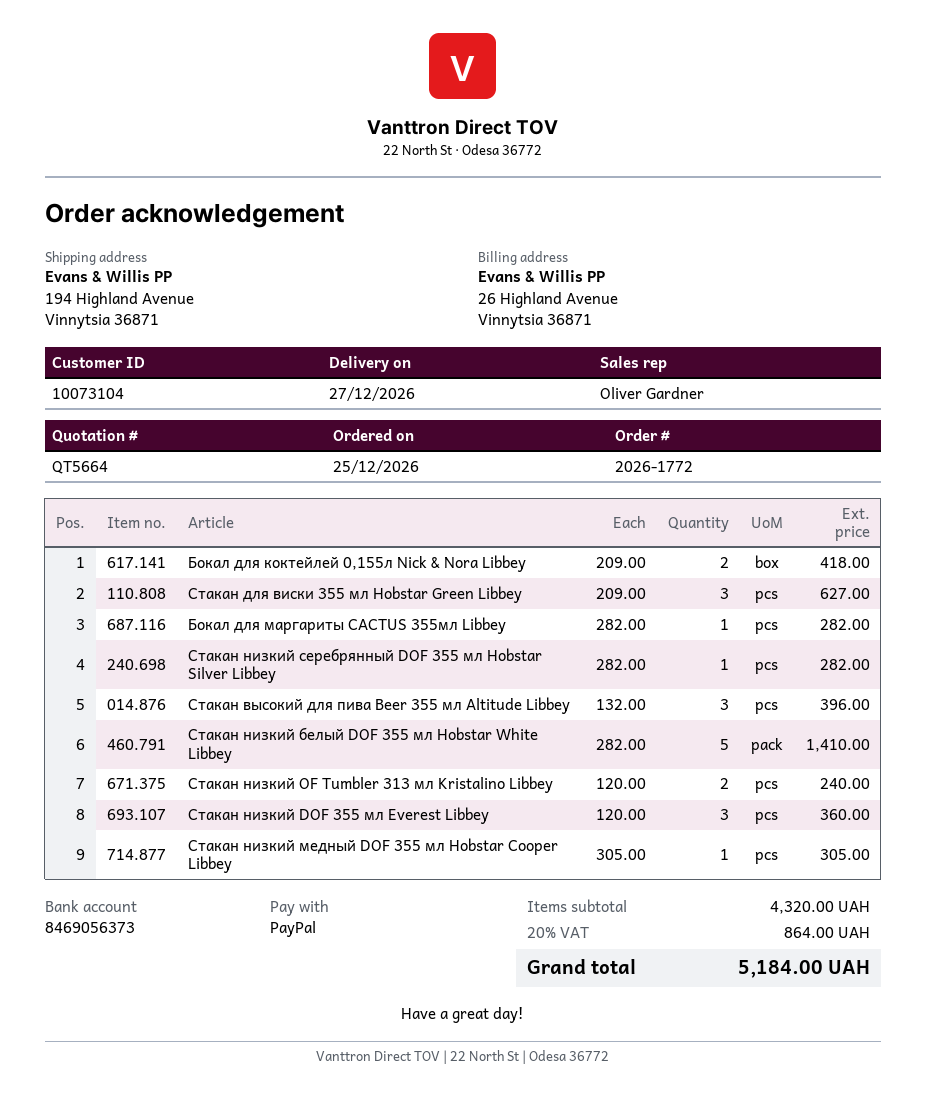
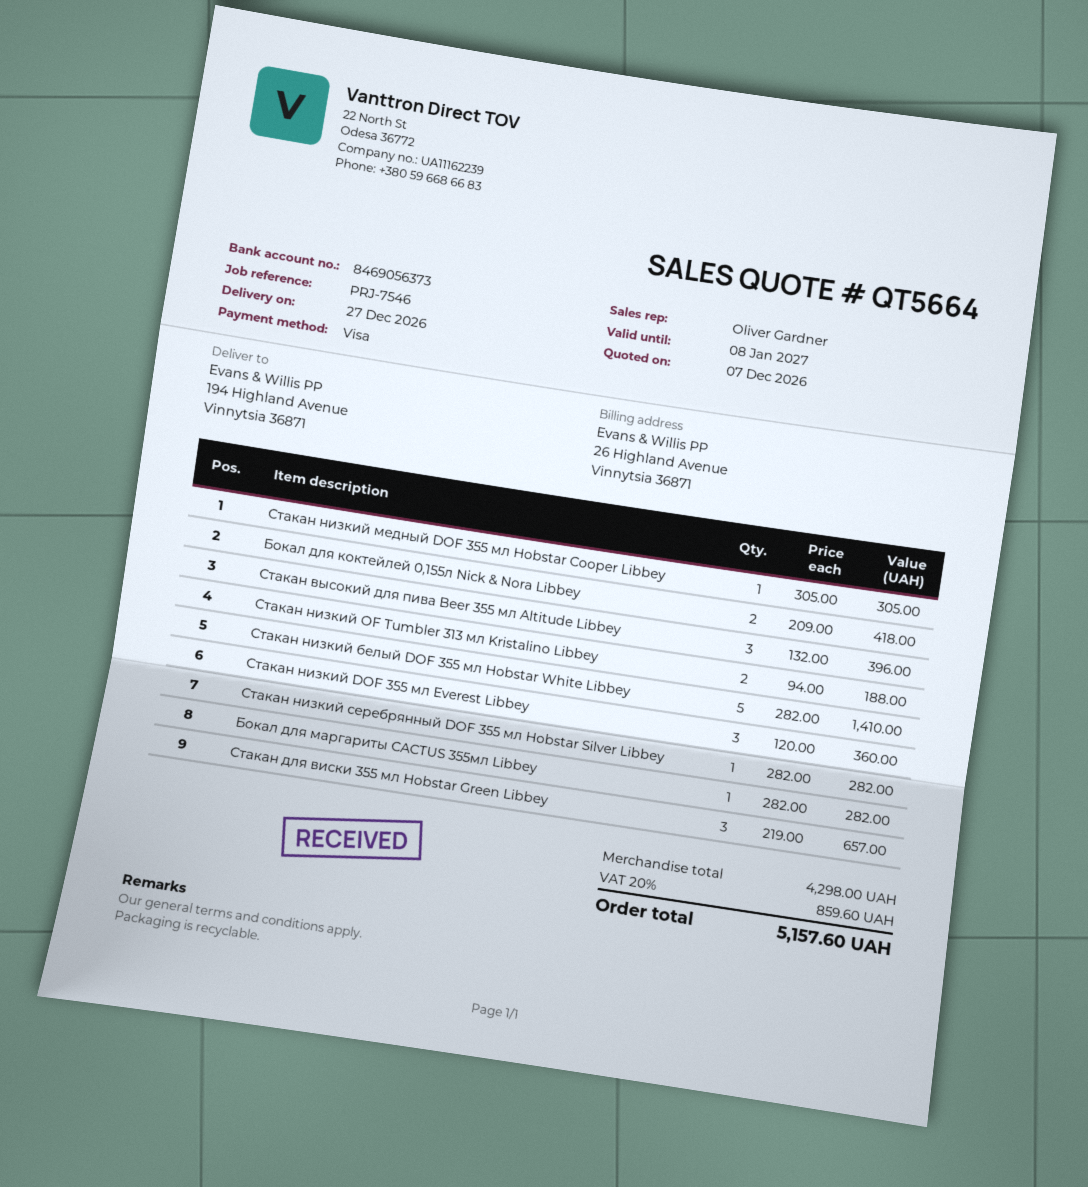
payment method: PayPal -> Visa
Стакан для виски 355 мл Hobstar Green Libbey: 3 x 209.00 = 627.00 -> 3 x 219.00 = 657.00
Стакан низкий OF Tumbler 313 мл Kristalino Libbey: 2 x 120.00 = 240.00 -> 2 x 94.00 = 188.00
subtotal: 4320.00 -> 4298.00
tax: 20% = 864.00 -> 20% = 859.60
total: 5184.00 -> 5157.60

